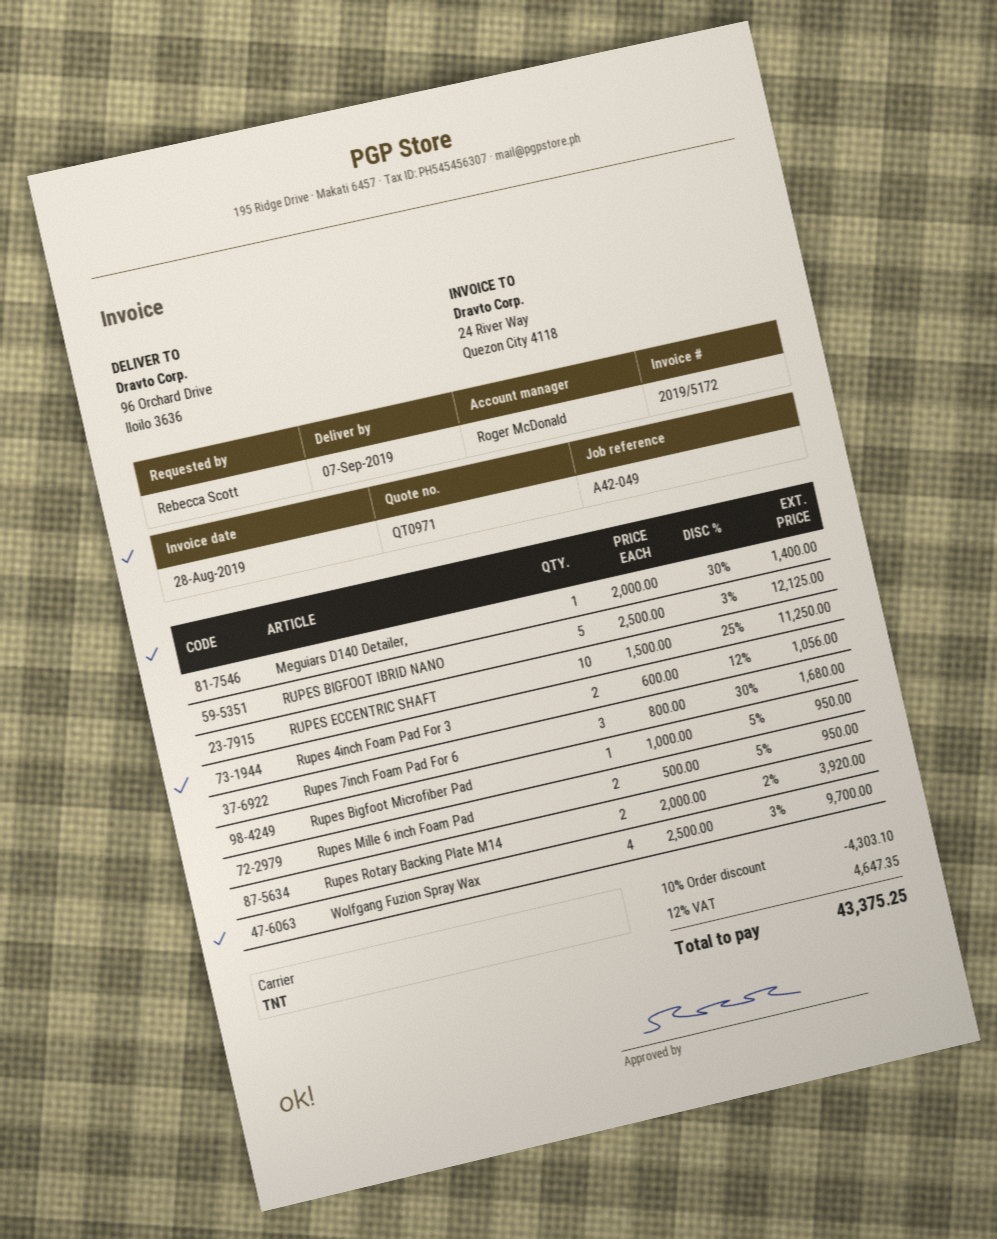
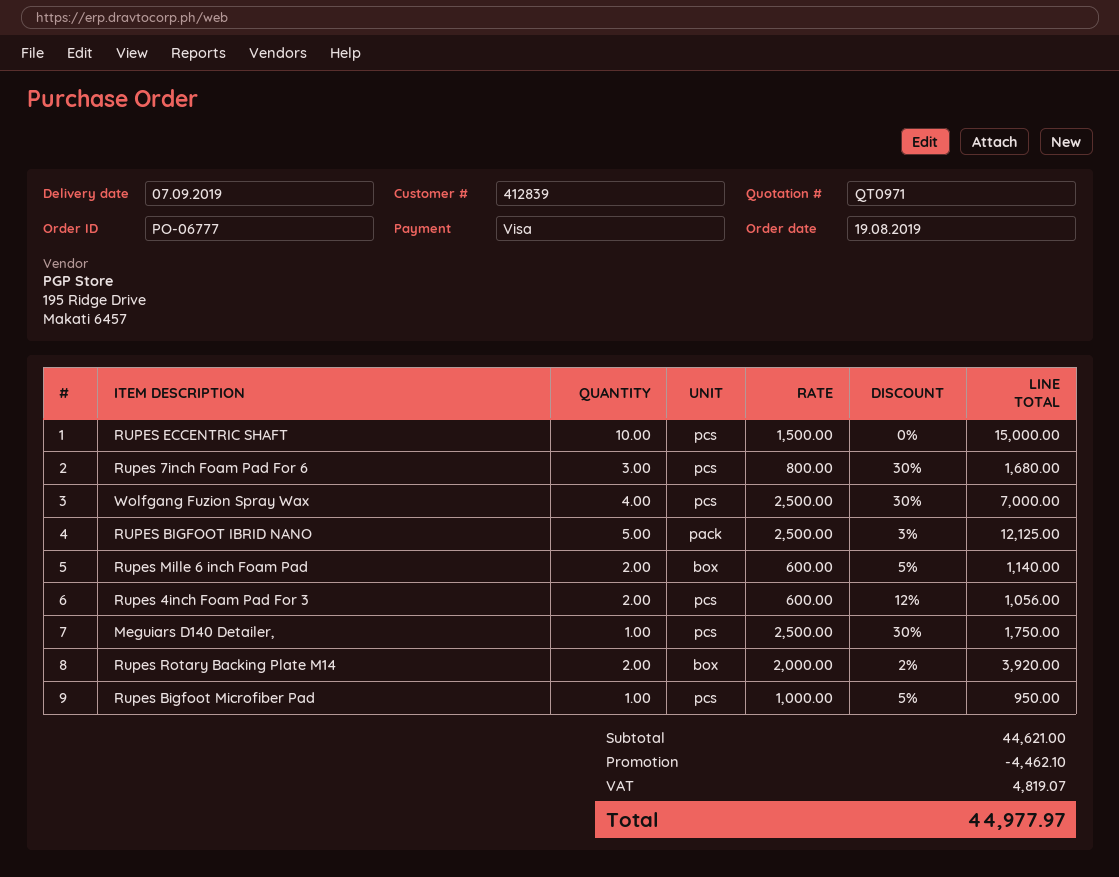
Meguiars D140 Detailer,: 1 x 2000.00 - 30% = 1400.00 -> 1 x 2500.00 - 30% = 1750.00
RUPES ECCENTRIC SHAFT: 10 x 1500.00 - 25% = 11250.00 -> 10 x 1500.00 = 15000.00
Rupes Mille 6 inch Foam Pad: 2 x 500.00 - 5% = 950.00 -> 2 x 600.00 - 5% = 1140.00
Wolfgang Fuzion Spray Wax: 4 x 2500.00 - 3% = 9700.00 -> 4 x 2500.00 - 30% = 7000.00
discount: 4303.10 -> 4462.10
tax: 4647.35 -> 4819.07
total: 43375.25 -> 44977.97

